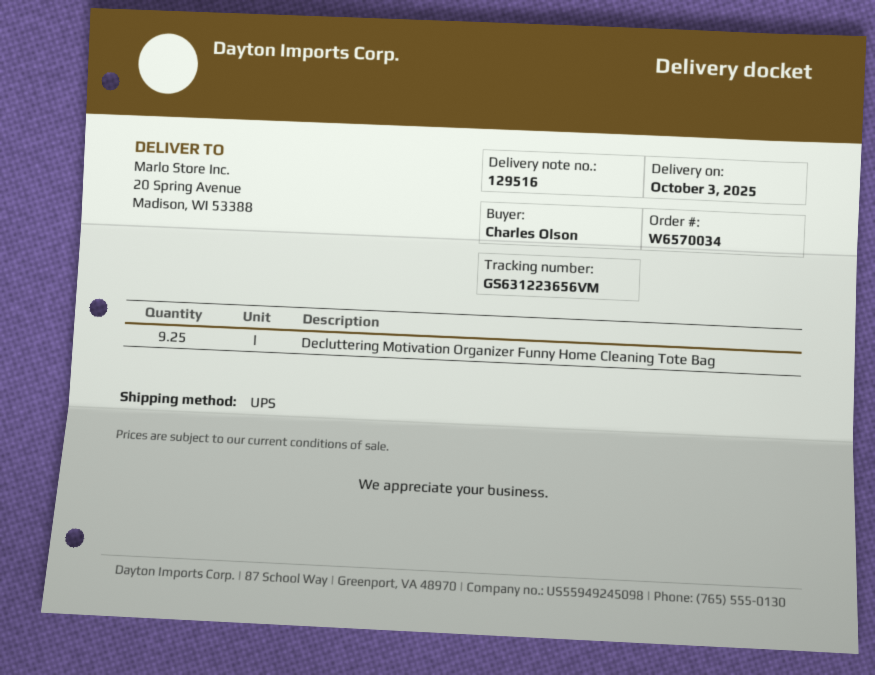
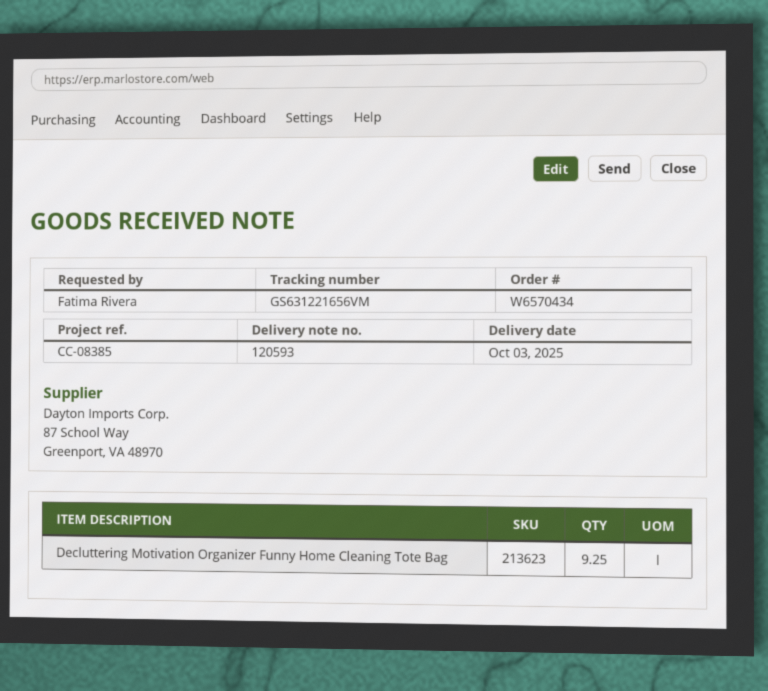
order number: W6570034 -> W6570434
delivery note number: 129516 -> 120593
ordered by: Charles Olson -> Fatima Rivera
tracking number: GS631223656VM -> GS631221656VM

